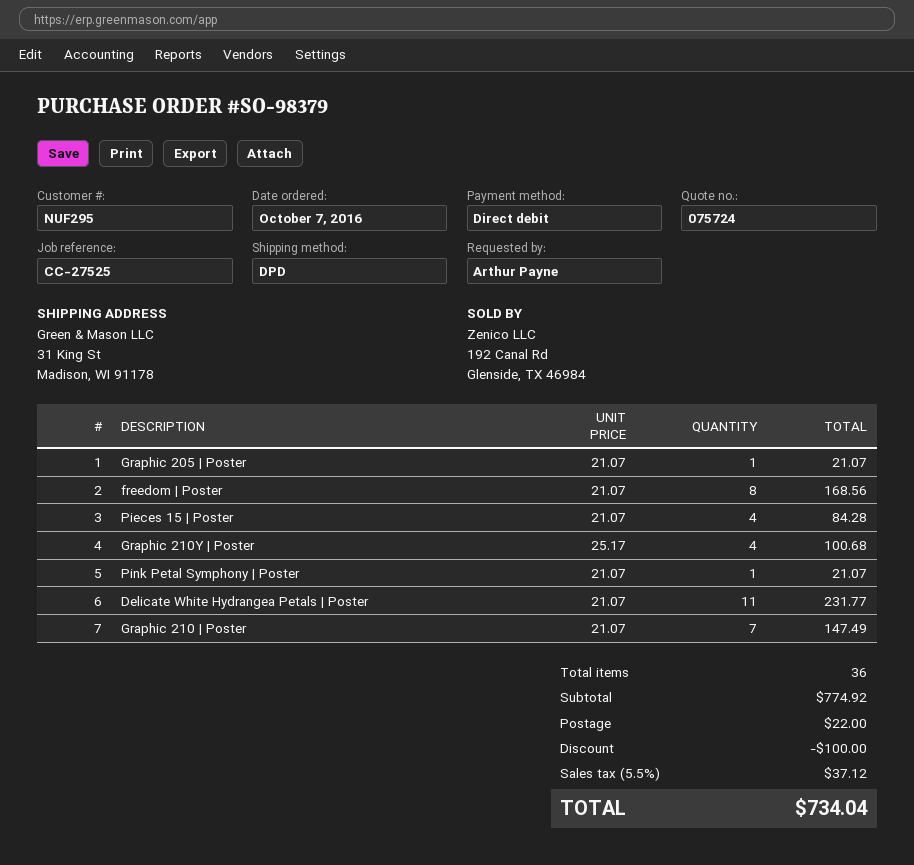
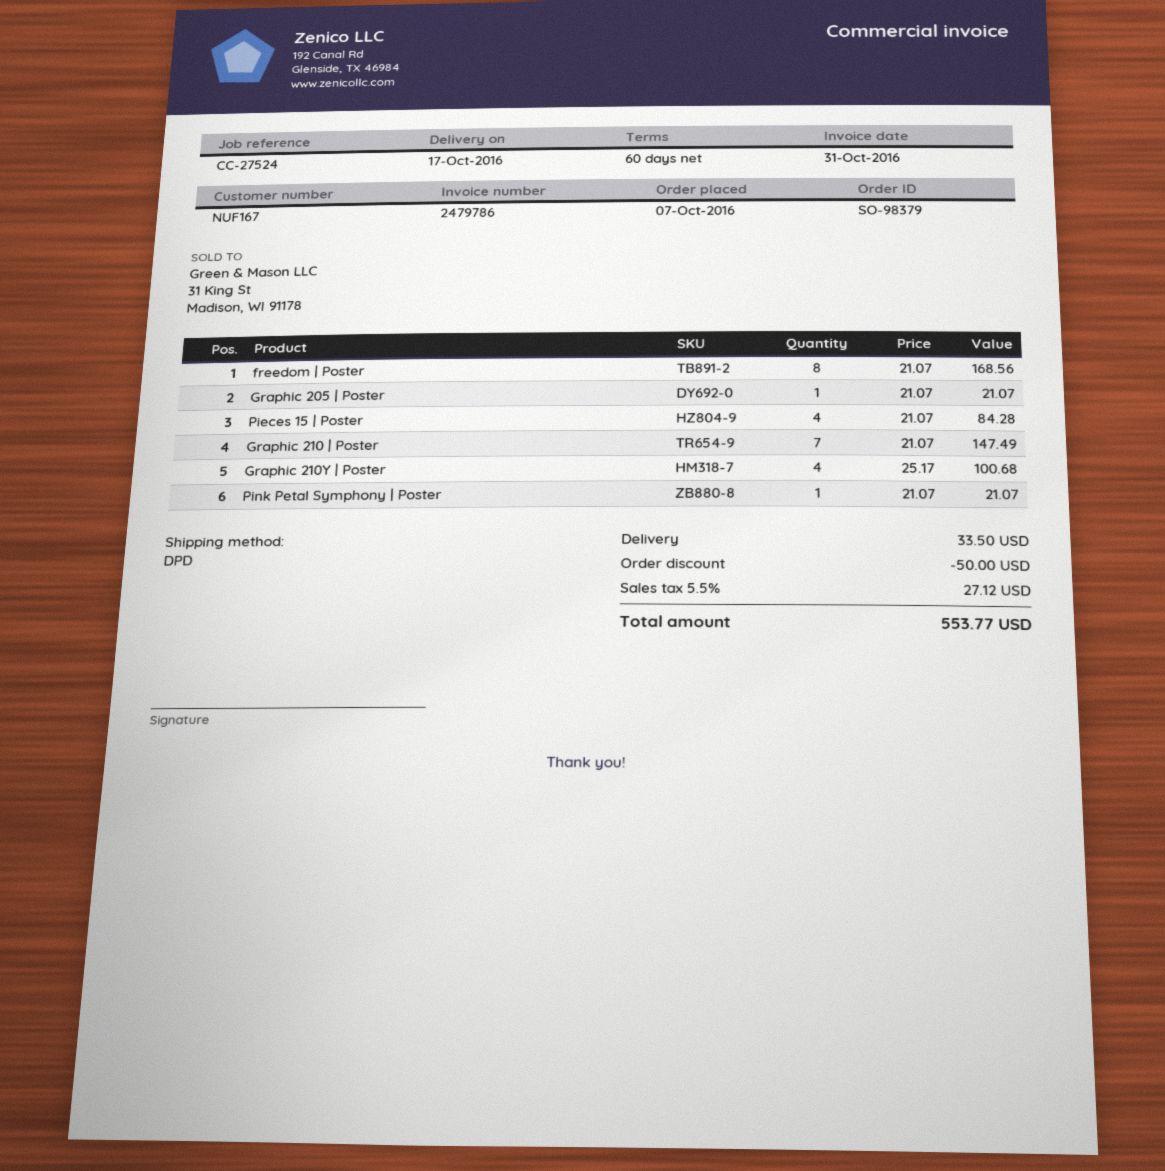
customer number: NUF295 -> NUF167
reference: CC-27525 -> CC-27524
Delicate White Hydrangea Petals | Poster: 11 x 21.07 = 231.77 -> none
discount: 100.00 -> 50.00
shipping: 22.00 -> 33.50
tax: 5.5% = 37.12 -> 5.5% = 27.12
total: 734.04 -> 553.77

